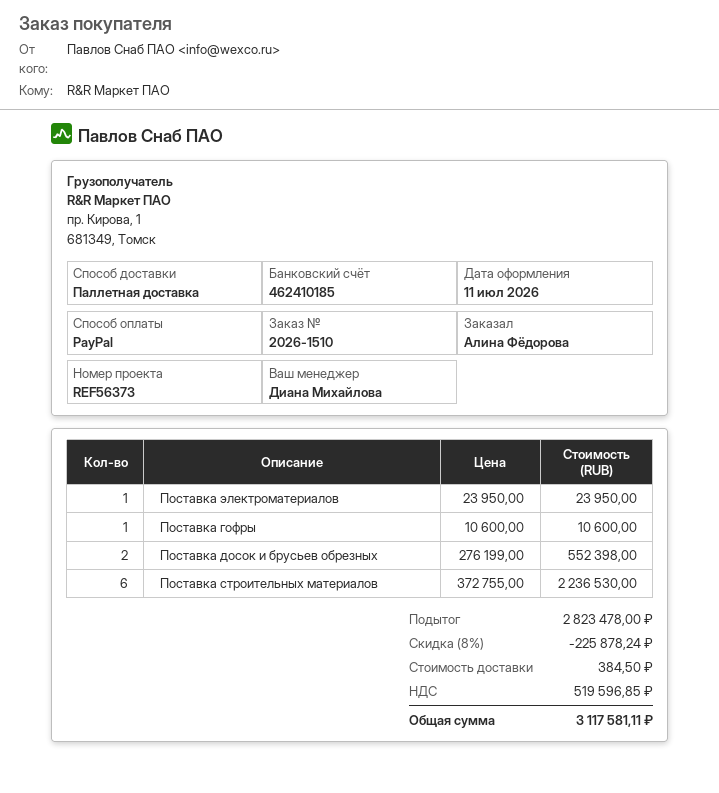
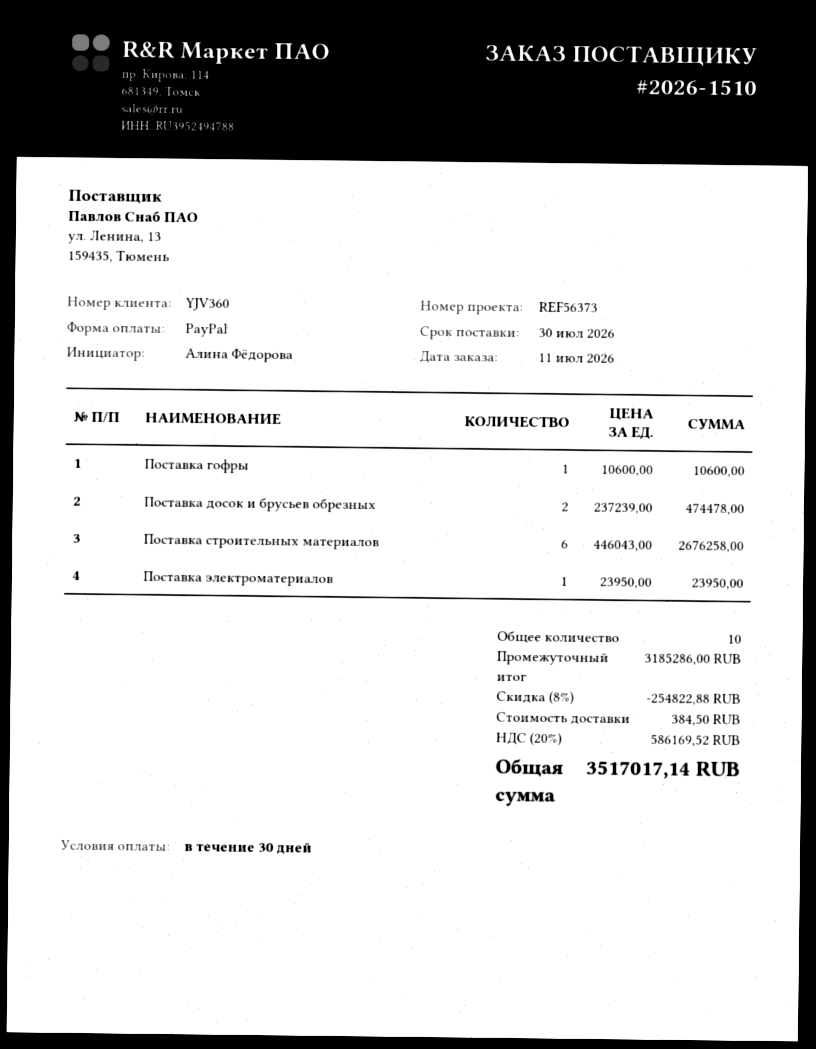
Поставка досок и брусьев обрезных: 2 x 276199.00 = 552398.00 -> 2 x 237239.00 = 474478.00
Поставка строительных материалов: 6 x 372755.00 = 2236530.00 -> 6 x 446043.00 = 2676258.00
subtotal: 2823478.00 -> 3185286.00
discount: 8% = 225878.24 -> 8% = 254822.88
tax: 519596.85 -> 586169.52
total: 3117581.11 -> 3517017.14

